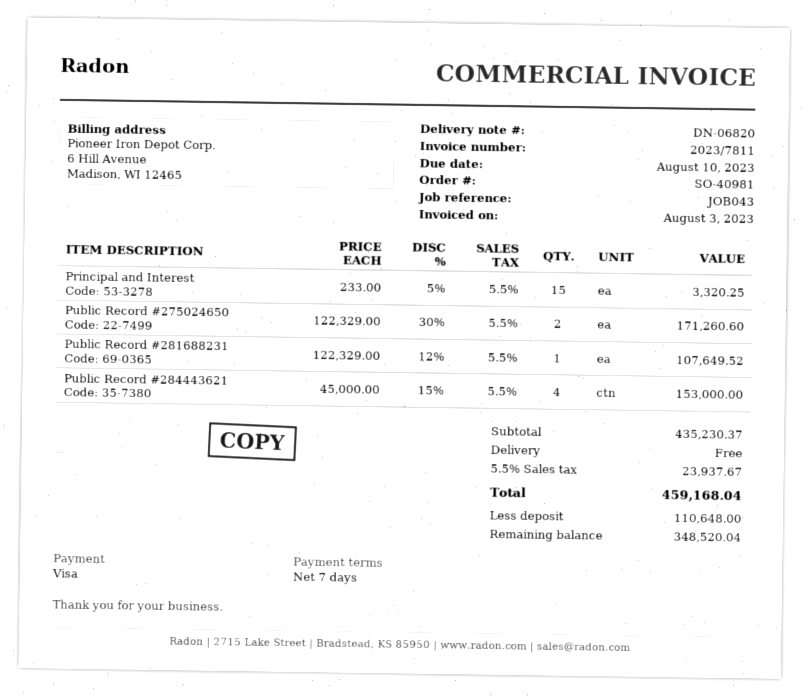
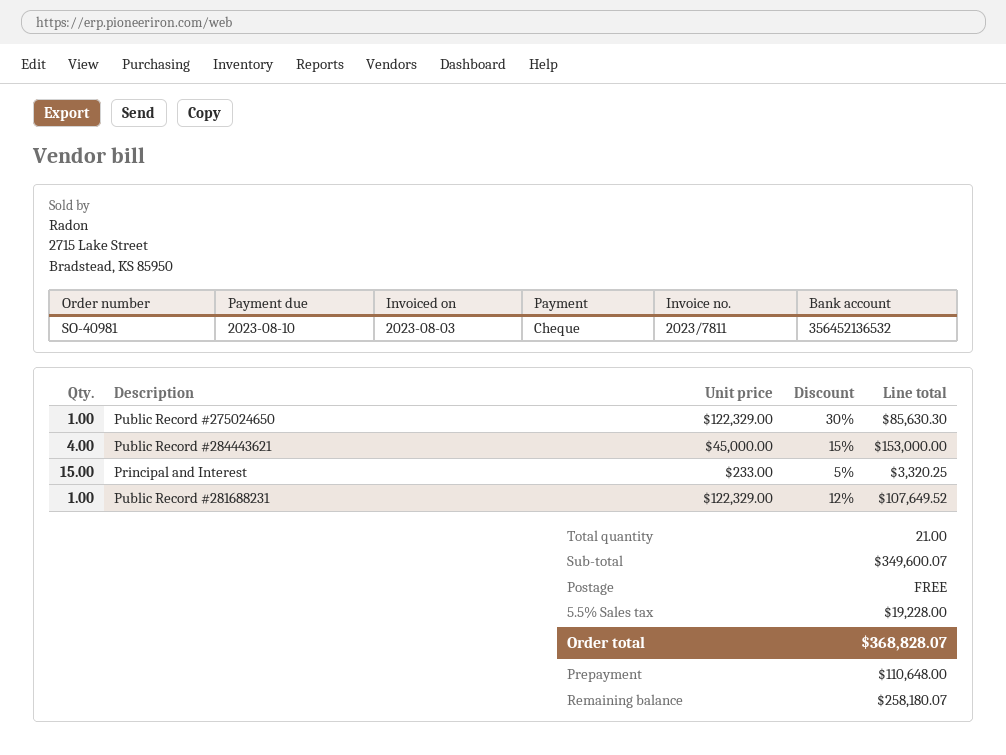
payment method: Visa -> cheque
Public Record #275024650: 2 x 122329.00 - 30% = 171260.60 -> 1 x 122329.00 - 30% = 85630.30
subtotal: 435230.37 -> 349600.07
tax: 5.5% = 23937.67 -> 5.5% = 19228.00
total: 459168.04 -> 368828.07
balance: 348520.04 -> 258180.07

